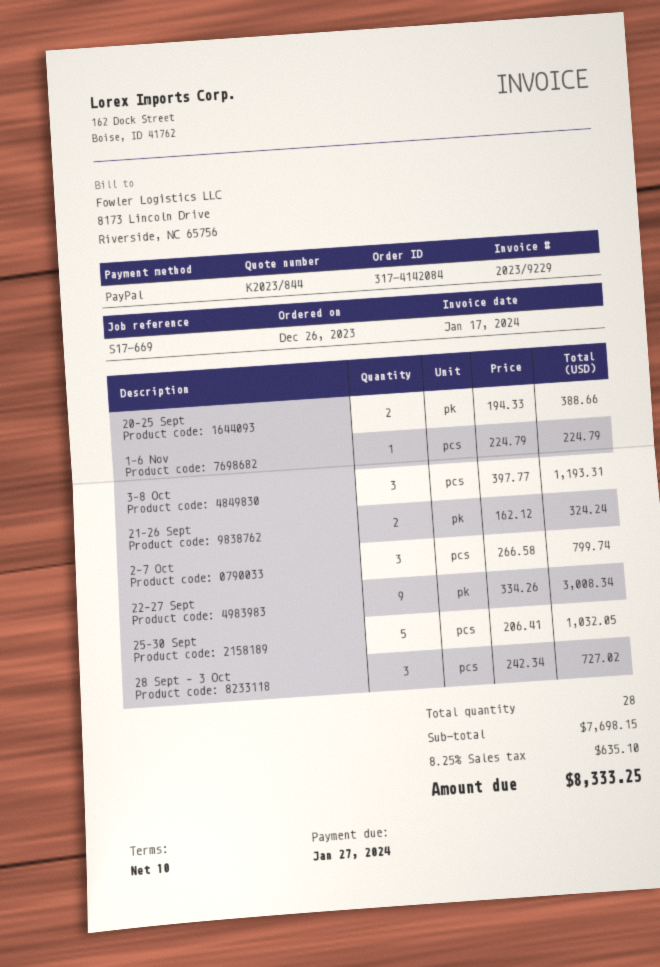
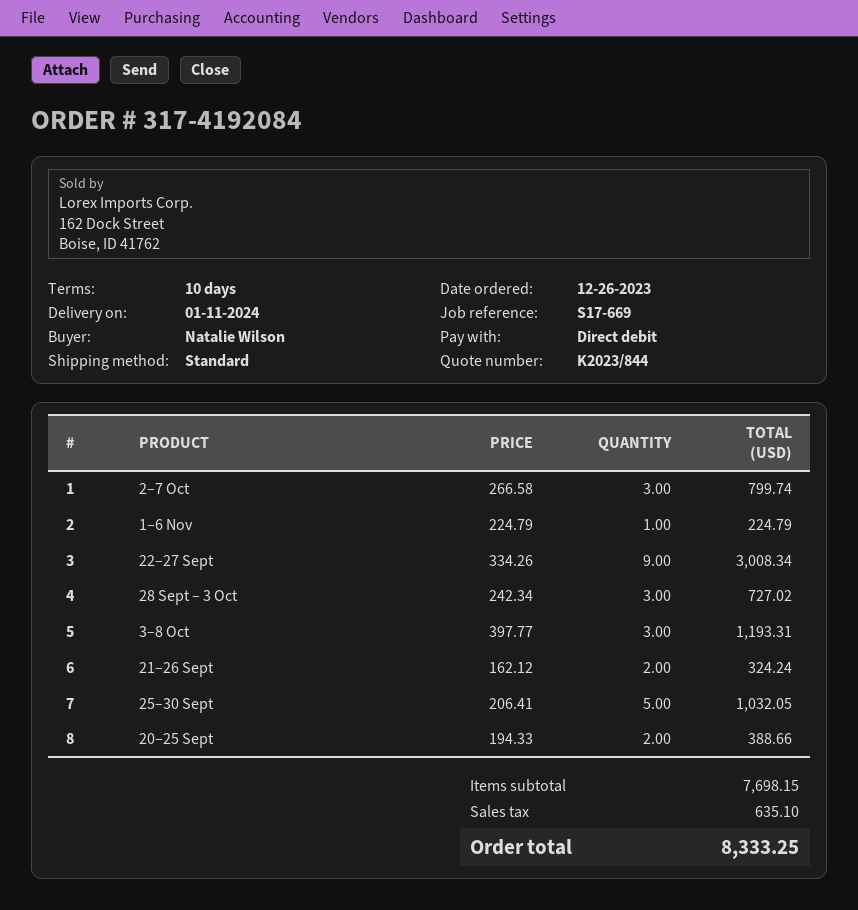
order number: 317-4142084 -> 317-4192084
payment method: PayPal -> direct debit

